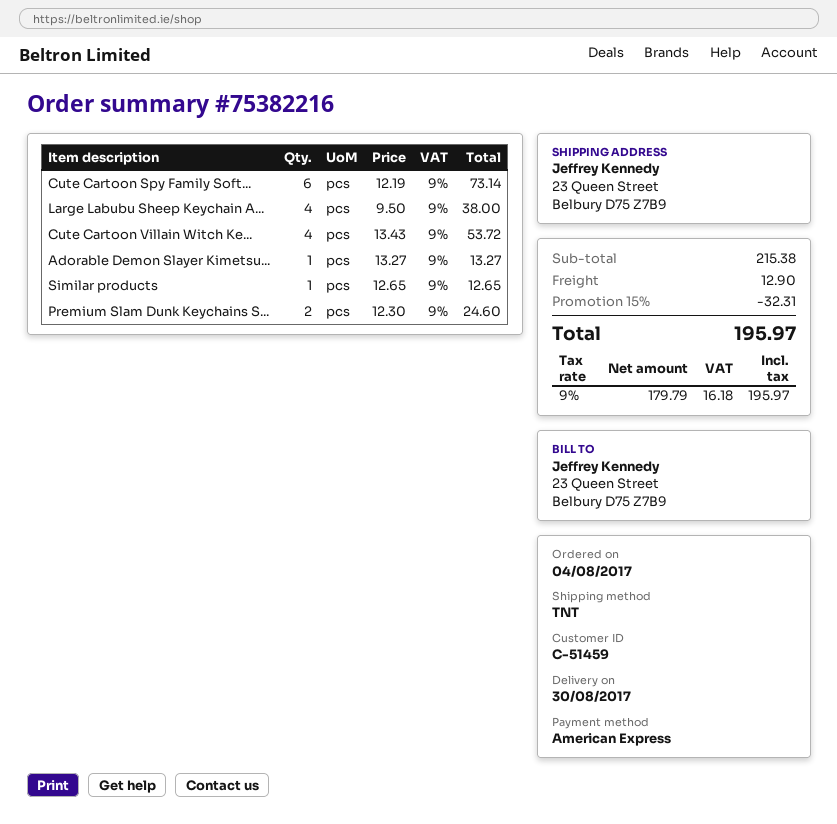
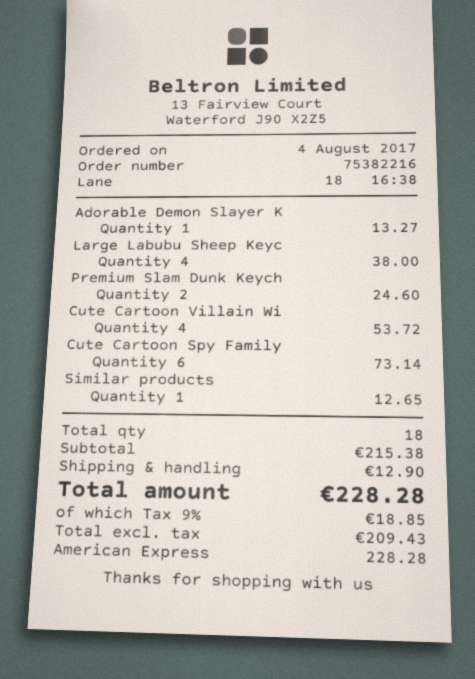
discount: 15% = 32.31 -> none
net: 179.79 -> 209.43
tax: 9% = 16.18 -> 9% = 18.85
total: 195.97 -> 228.28

